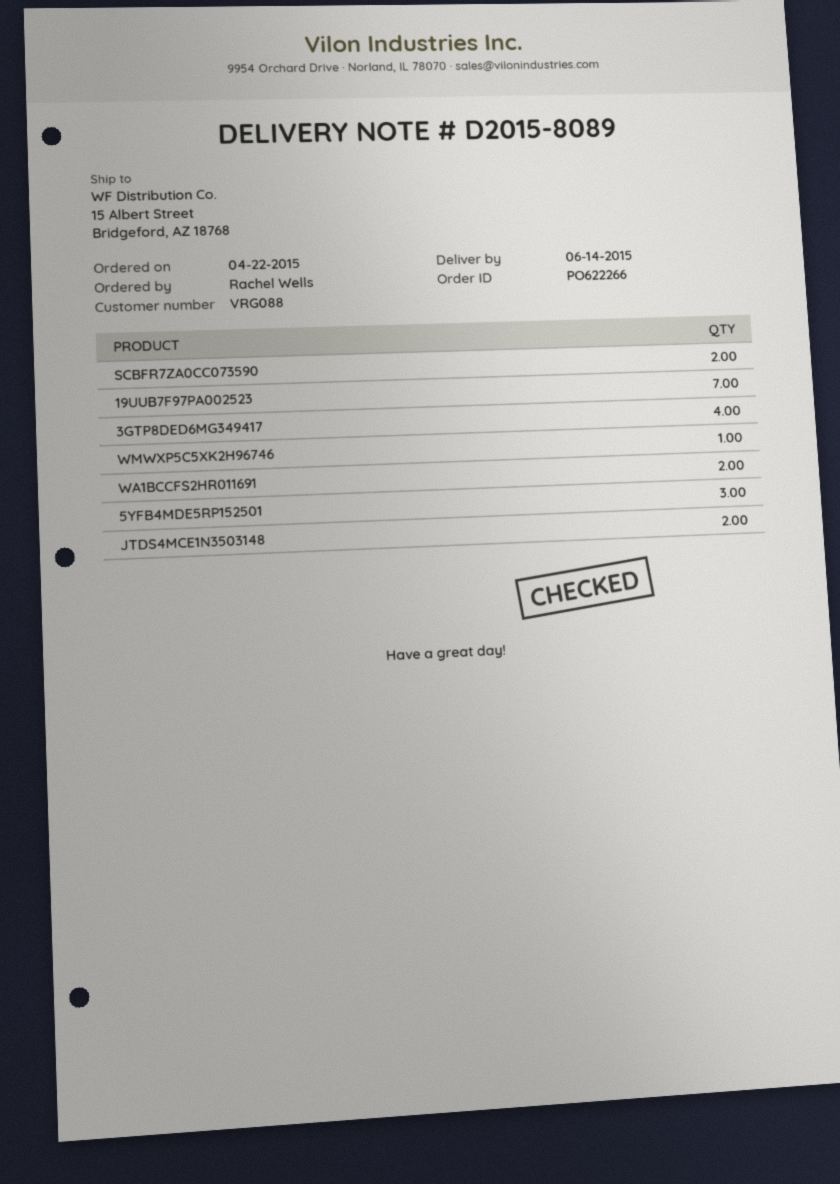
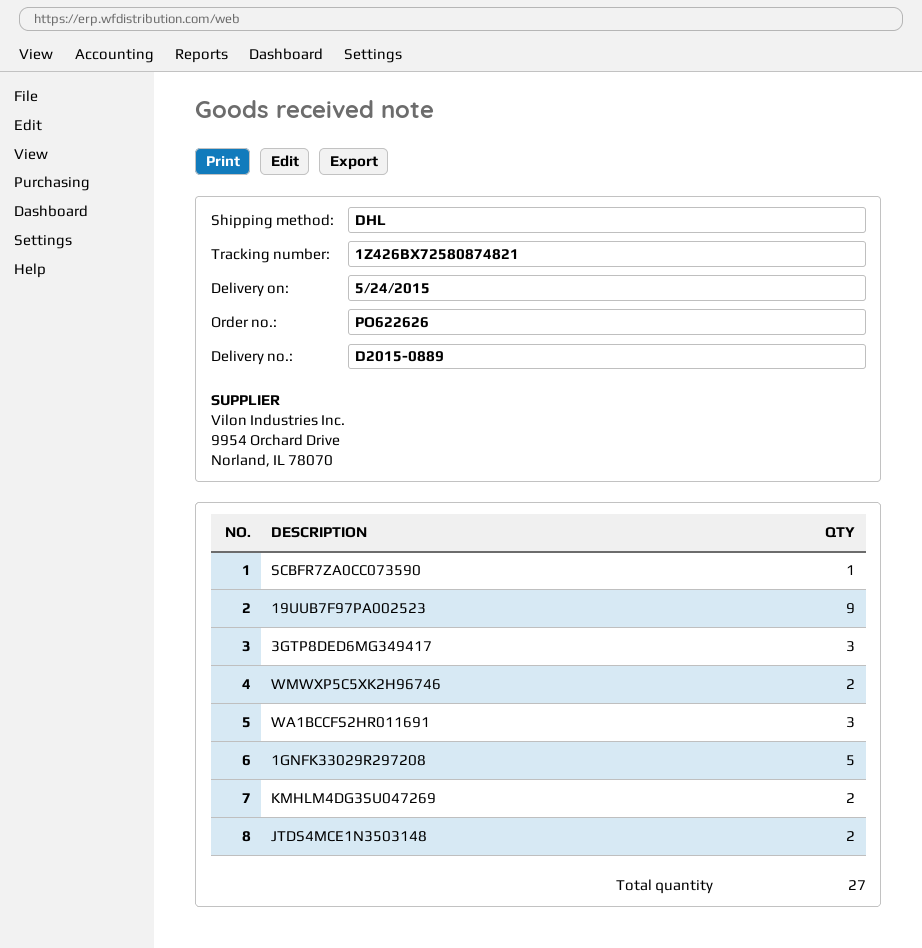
order number: PO622266 -> PO622626
delivery note number: D2015-8089 -> D2015-0889
delivery date: 2015-06-14 -> 2015-05-24
SCBFR7ZA0CC073590: 2 -> 1
19UUB7F97PA002523: 7 -> 9
3GTP8DED6MG349417: 4 -> 3
WMWXP5C5XK2H96746: 1 -> 2
WA1BCCFS2HR011691: 2 -> 3
5YFB4MDE5RP152501: 3 -> none
1GNFK33029R297208: none -> 5
KMHLM4DG3SU047269: none -> 2

